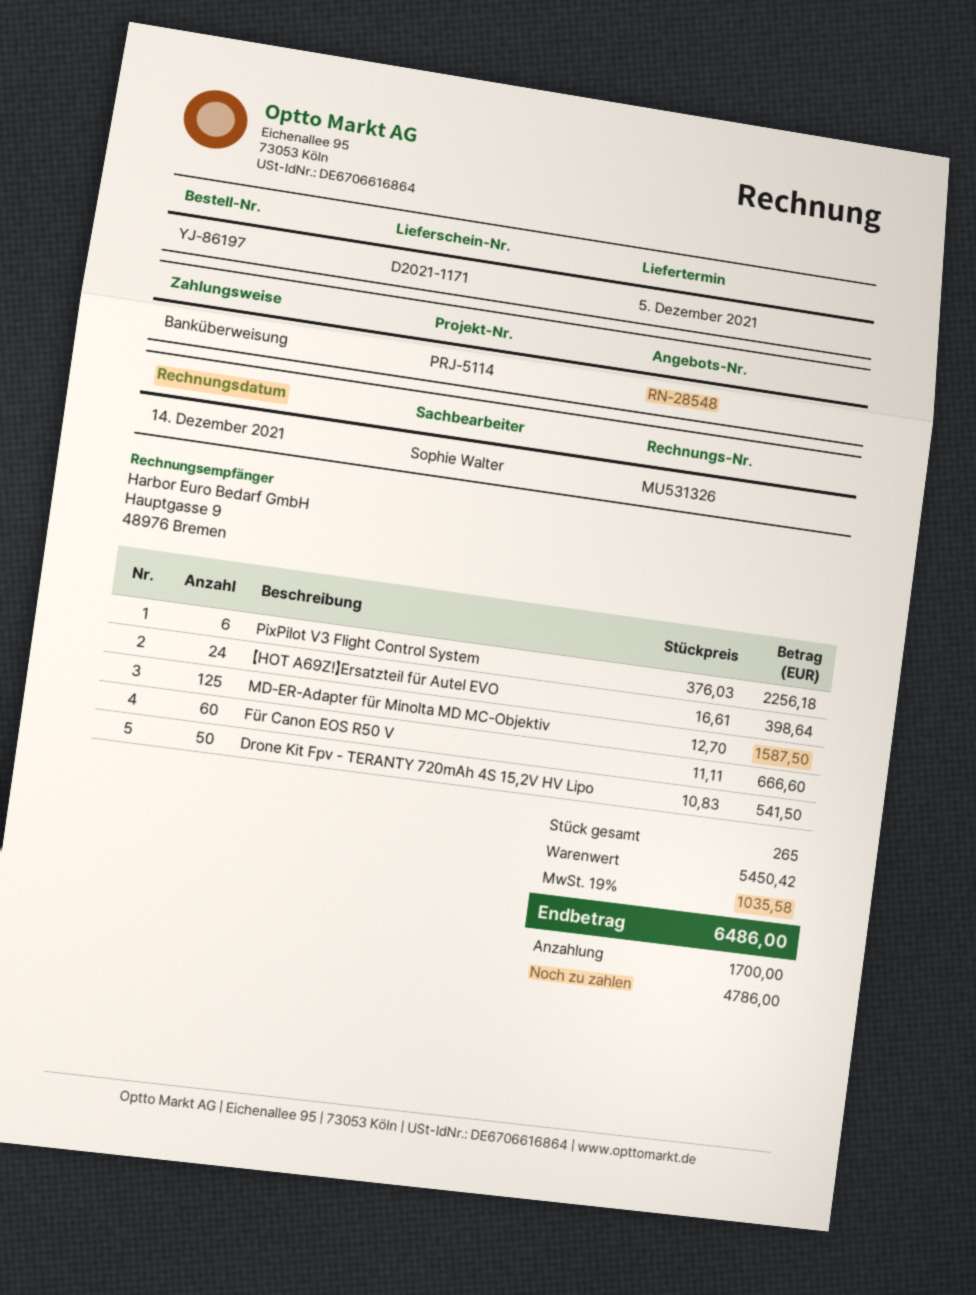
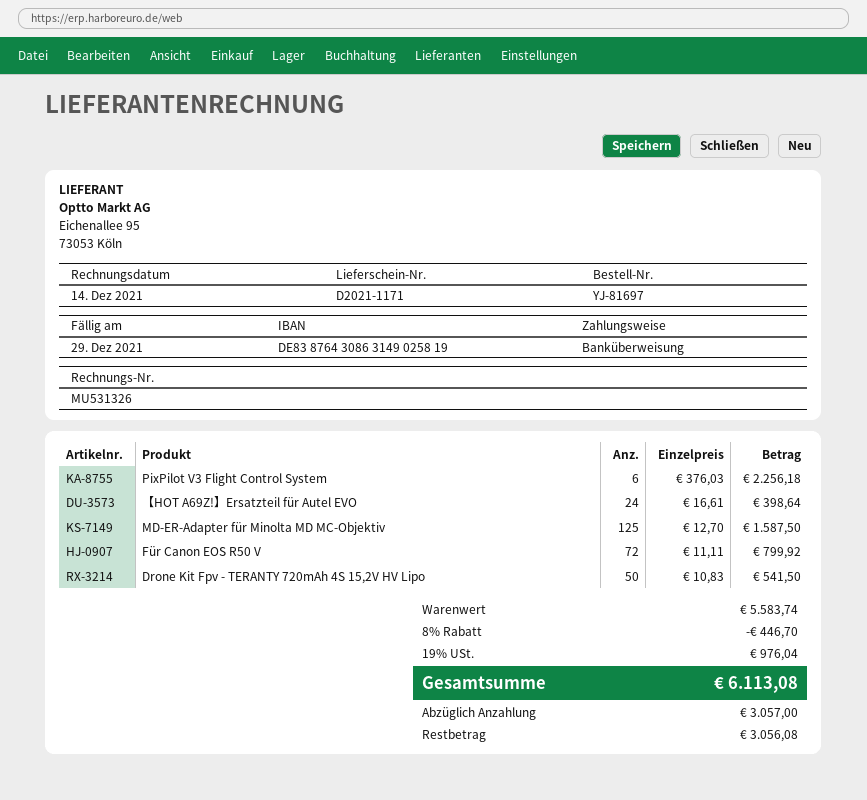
order number: YJ-86197 -> YJ-81697
Für Canon EOS R50 V: 60 x 11.11 = 666.60 -> 72 x 11.11 = 799.92
subtotal: 5450.42 -> 5583.74
discount: none -> 8% = 446.70
tax: 19% = 1035.58 -> 19% = 976.04
total: 6486.00 -> 6113.08
deposit: 1700.00 -> 3057.00
balance: 4786.00 -> 3056.08

